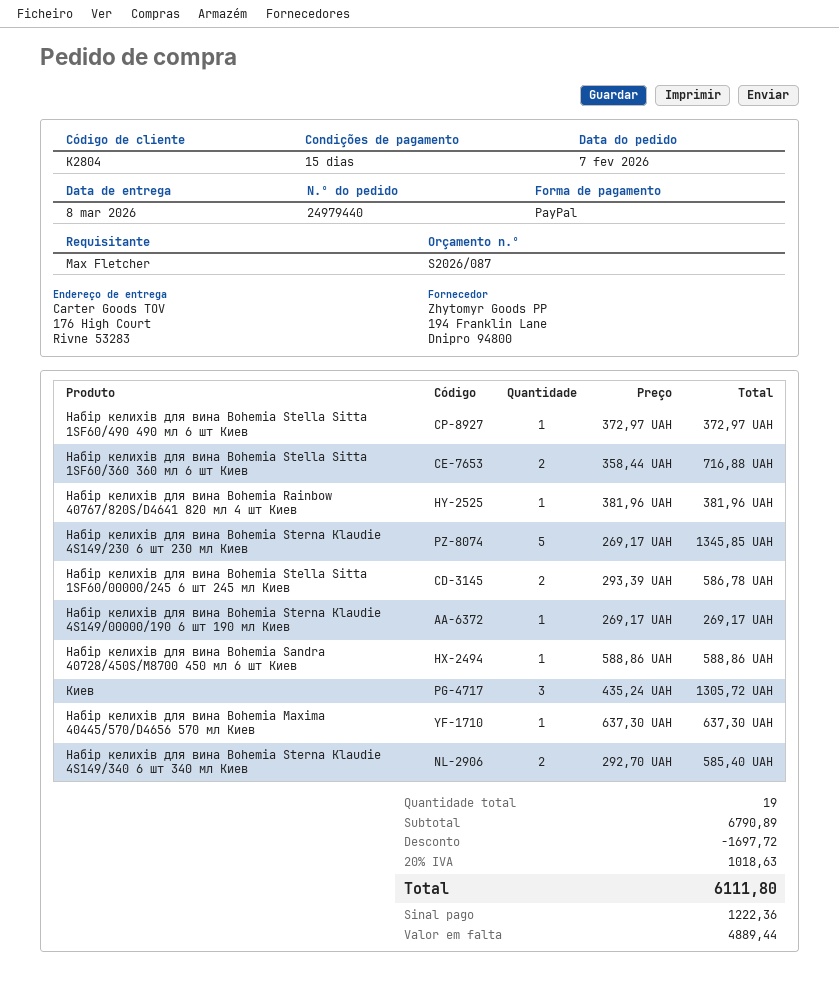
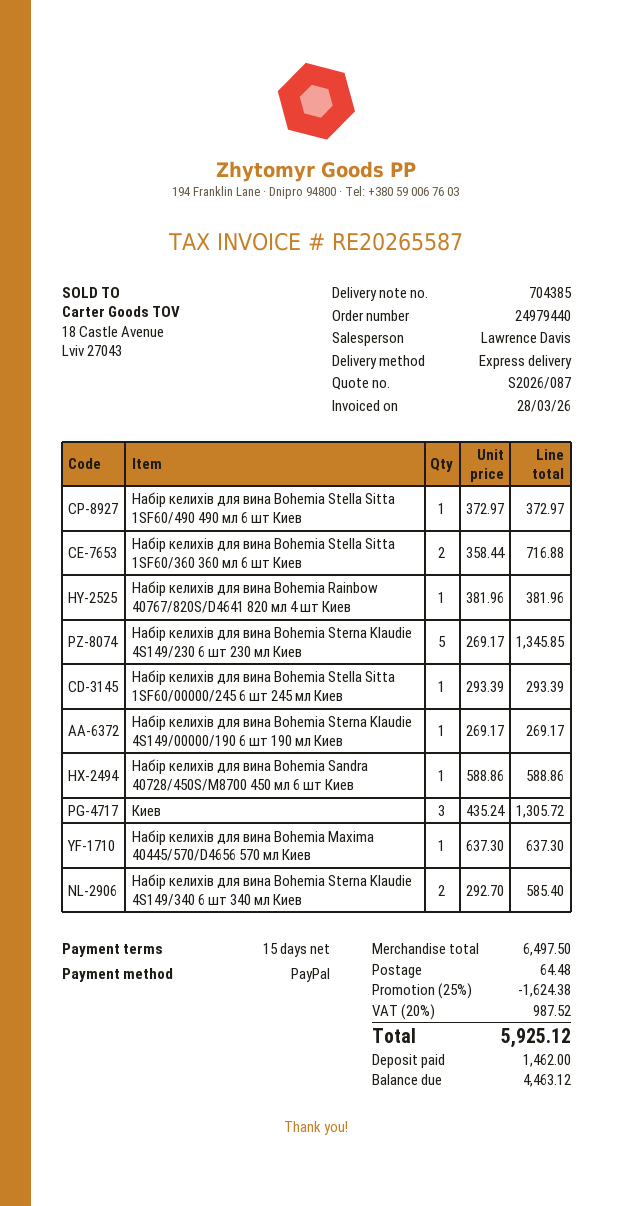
Набір келихів для вина Bohemia Stella Sitta 1SF60/00000/245 6 шт 245 мл Киев: 2 x 293.39 = 586.78 -> 1 x 293.39 = 293.39
subtotal: 6790.89 -> 6497.50
discount: 1697.72 -> 1624.38
shipping: none -> 64.48
tax: 20% = 1018.63 -> 20% = 987.52
total: 6111.80 -> 5925.12
deposit: 1222.36 -> 1462.00
balance: 4889.44 -> 4463.12

